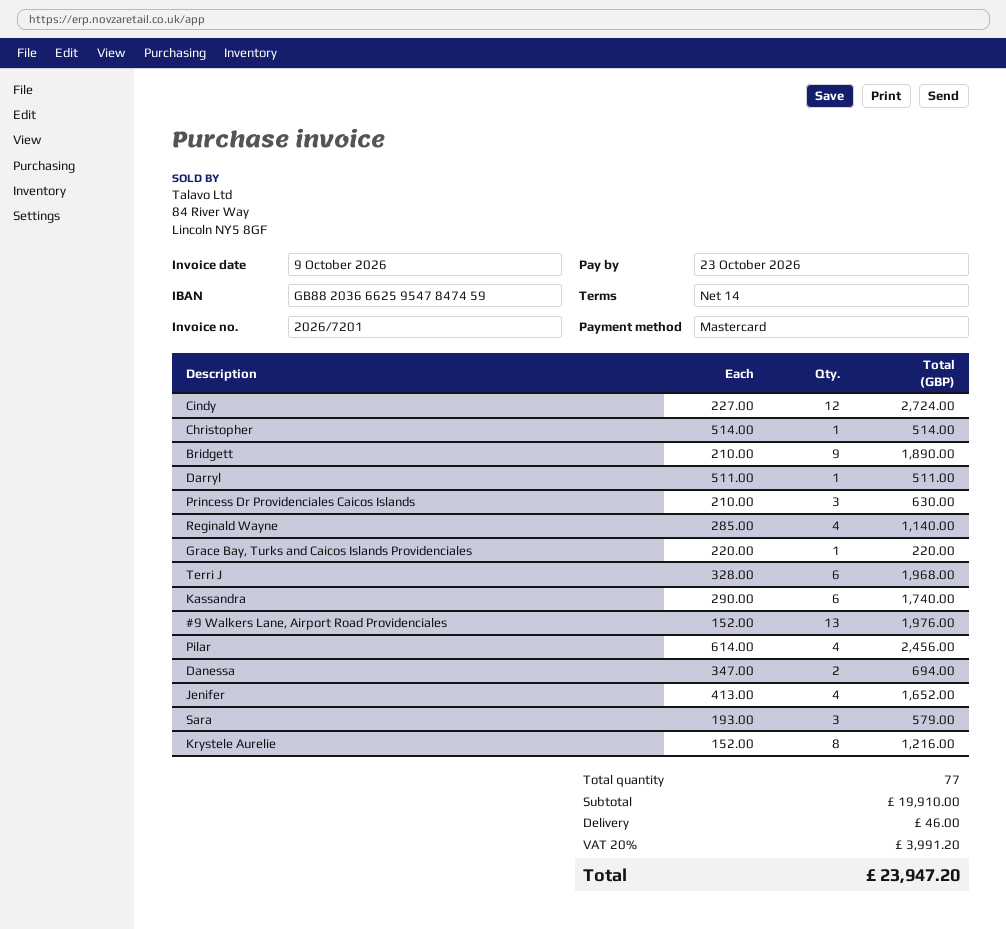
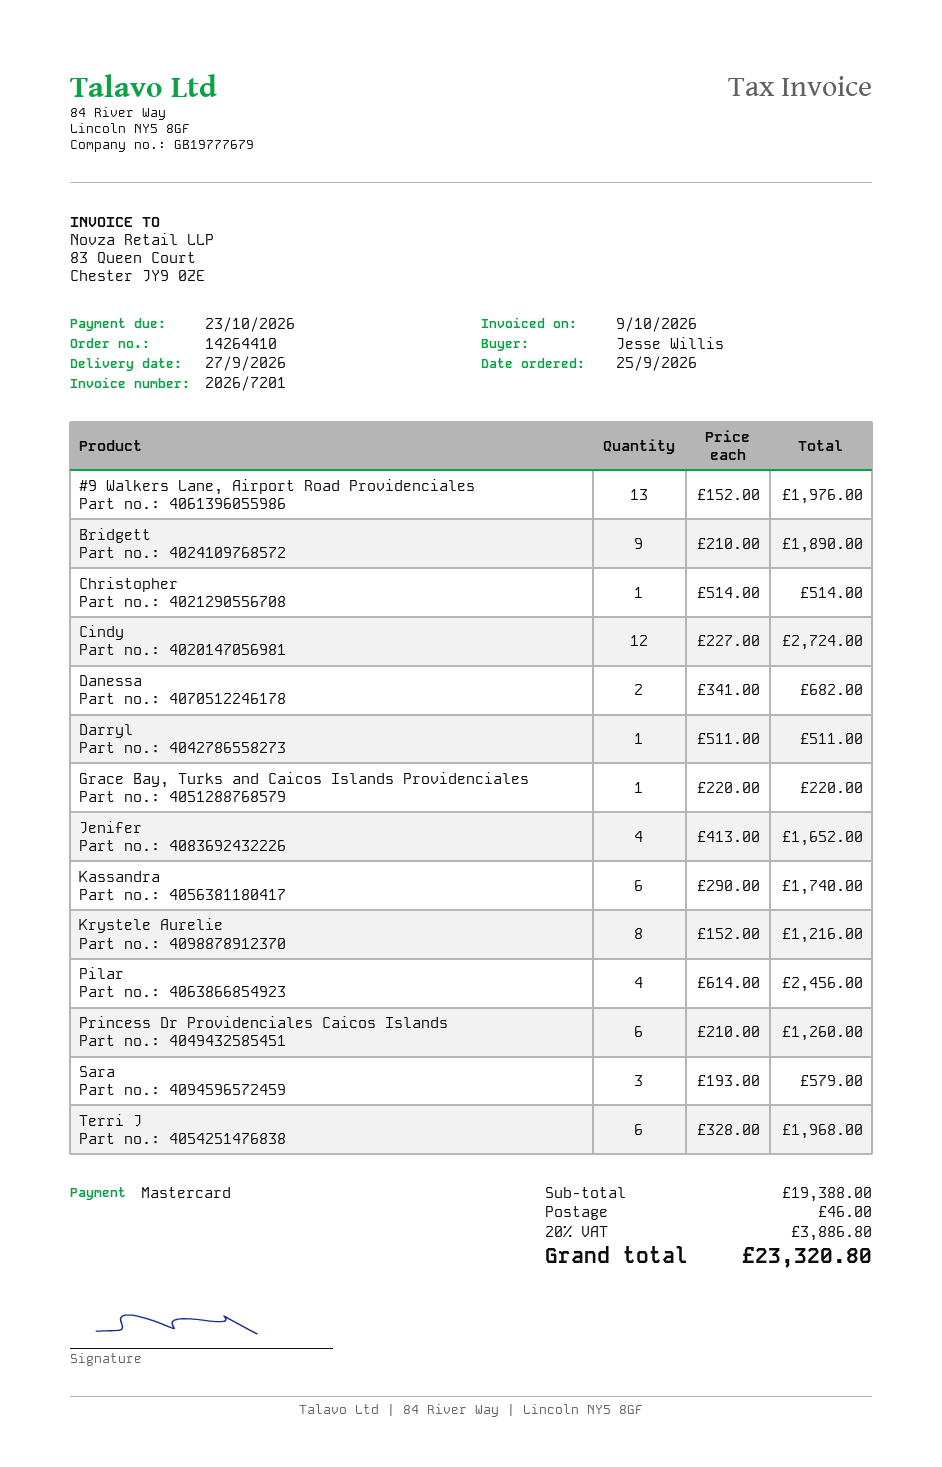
Princess Dr Providenciales Caicos Islands: 3 x 210.00 = 630.00 -> 6 x 210.00 = 1260.00
Reginald Wayne: 4 x 285.00 = 1140.00 -> none
Danessa: 2 x 347.00 = 694.00 -> 2 x 341.00 = 682.00
subtotal: 19910.00 -> 19388.00
tax: 20% = 3991.20 -> 20% = 3886.80
total: 23947.20 -> 23320.80

